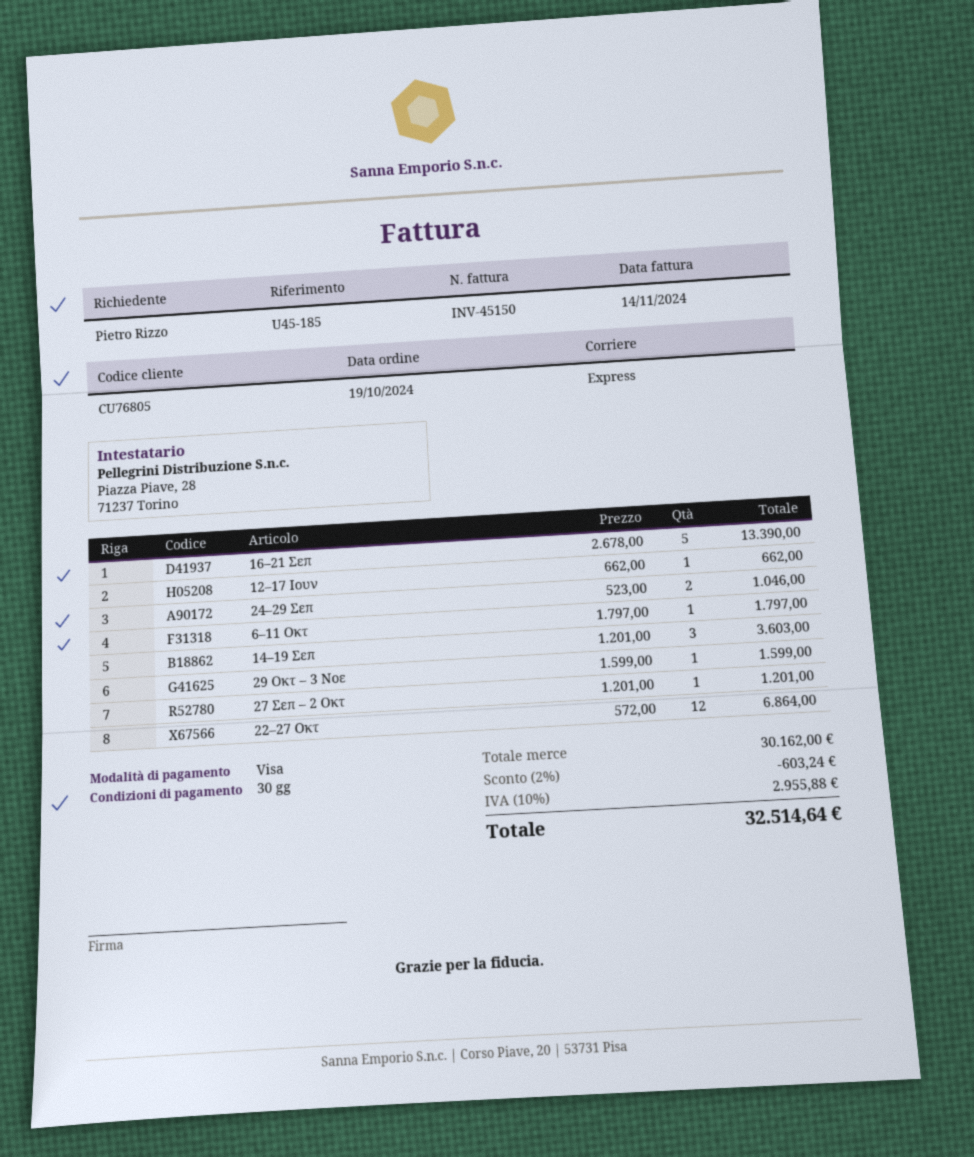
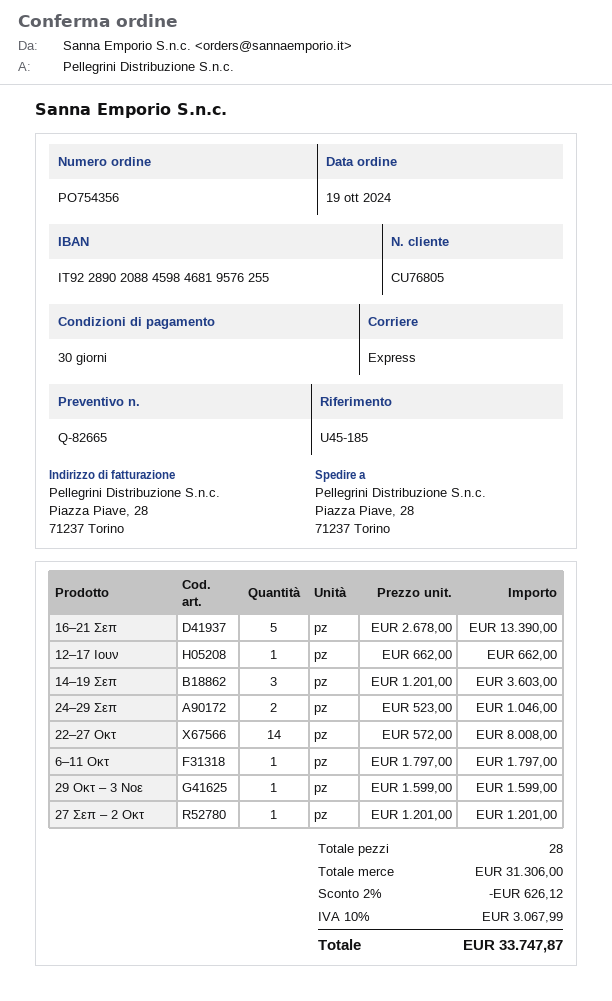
22–27 Οκτ: 12 x 572.00 = 6864.00 -> 14 x 572.00 = 8008.00
subtotal: 30162.00 -> 31306.00
discount: 2% = 603.24 -> 2% = 626.12
tax: 10% = 2955.88 -> 10% = 3067.99
total: 32514.64 -> 33747.87

